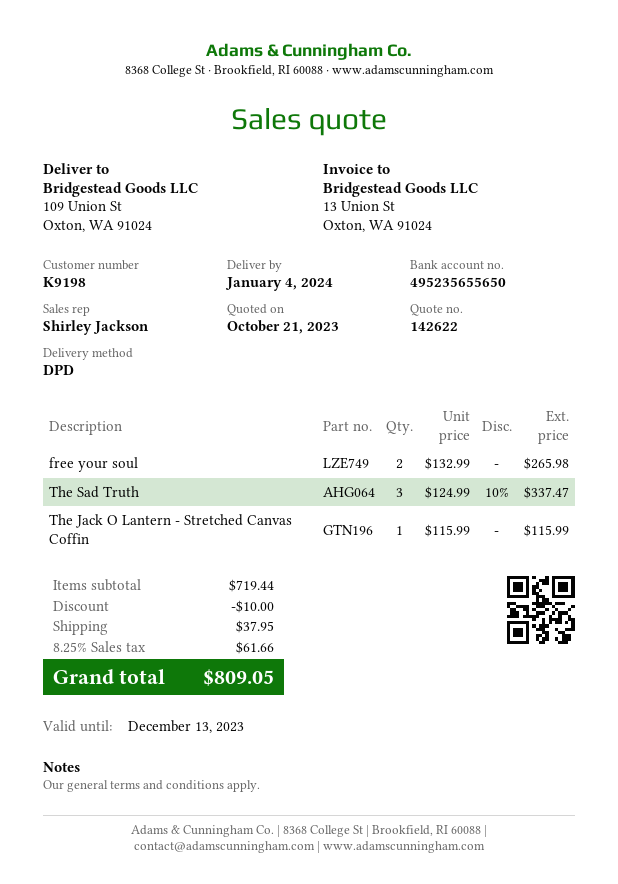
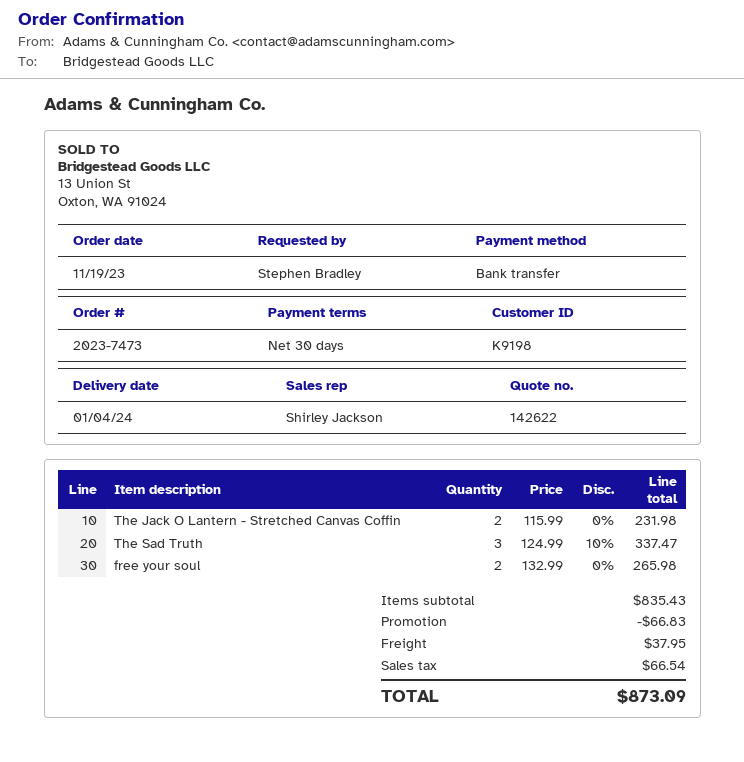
The Jack O Lantern - Stretched Canvas Coffin: 1 x 115.99 = 115.99 -> 2 x 115.99 = 231.98
subtotal: 719.44 -> 835.43
discount: 10.00 -> 66.83
tax: 61.66 -> 66.54
total: 809.05 -> 873.09

